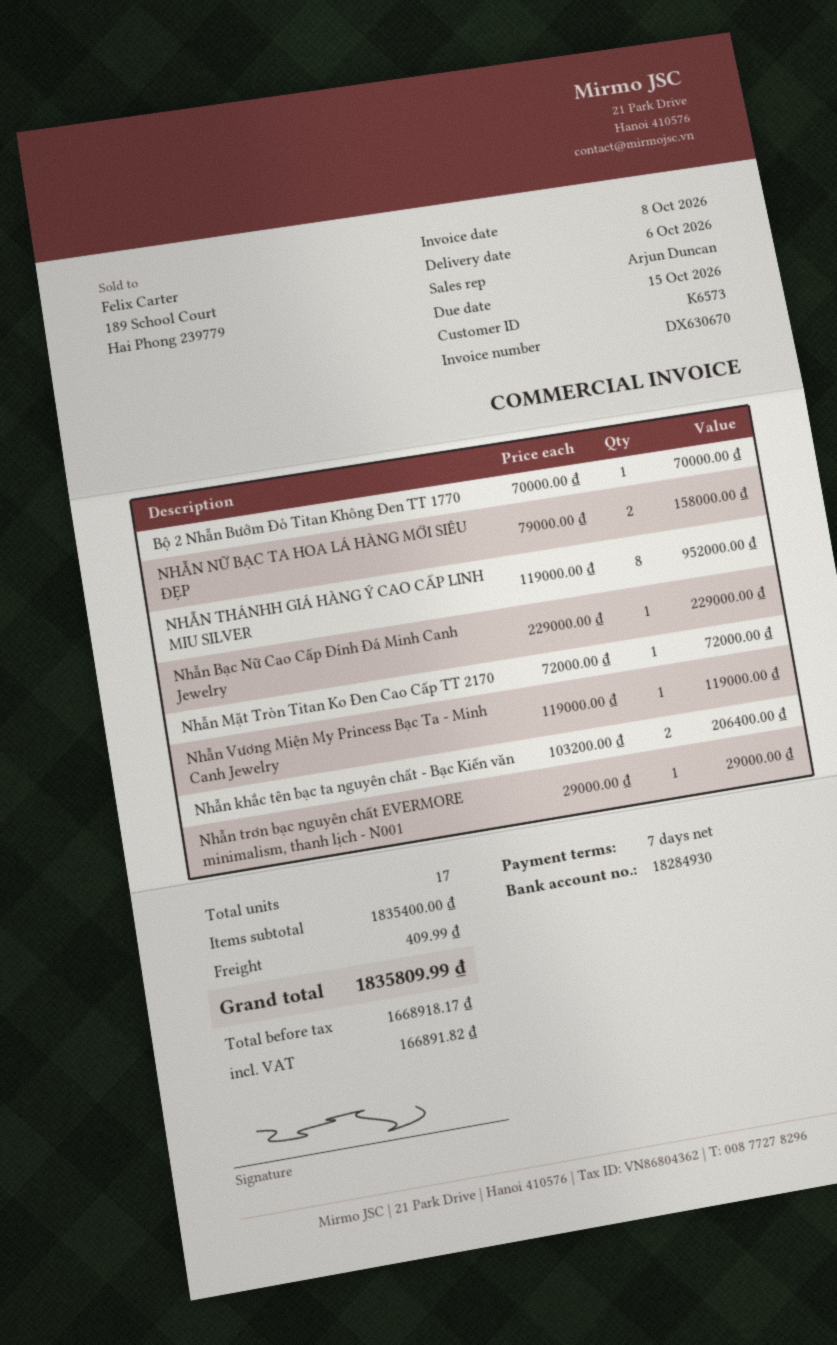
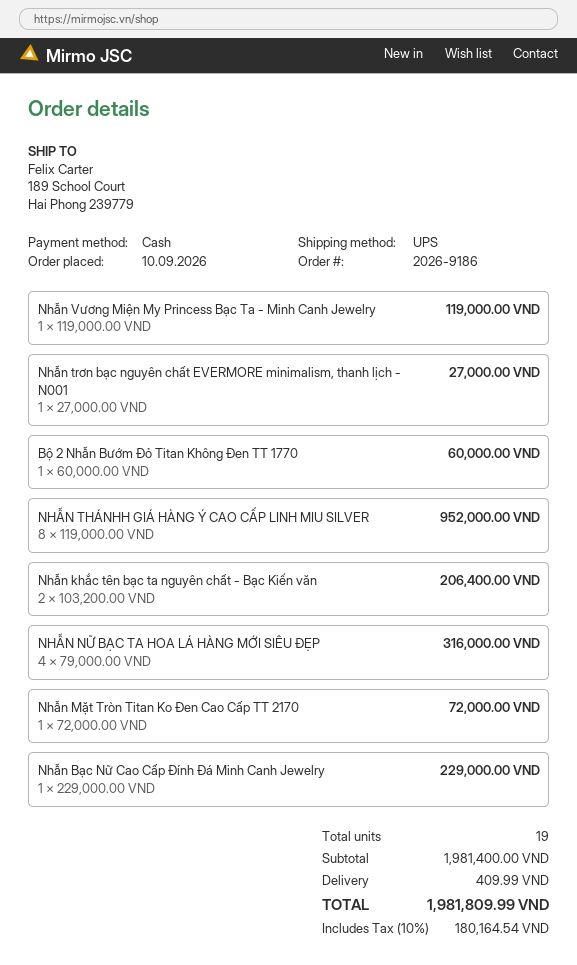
Bộ 2 Nhẫn Bướm Đỏ Titan Không Đen TT 1770: 1 x 70000.00 = 70000.00 -> 1 x 60000.00 = 60000.00
NHẪN NỮ BẠC TA HOA LÁ HÀNG MỚI SIÊU ĐẸP: 2 x 79000.00 = 158000.00 -> 4 x 79000.00 = 316000.00
Nhẫn trơn bạc nguyên chất EVERMORE minimalism, thanh lịch - N001: 1 x 29000.00 = 29000.00 -> 1 x 27000.00 = 27000.00
total quantity: 17 -> 19
subtotal: 1835400.00 -> 1981400.00
tax: 166891.82 -> 180164.54
total: 1835809.99 -> 1981809.99

